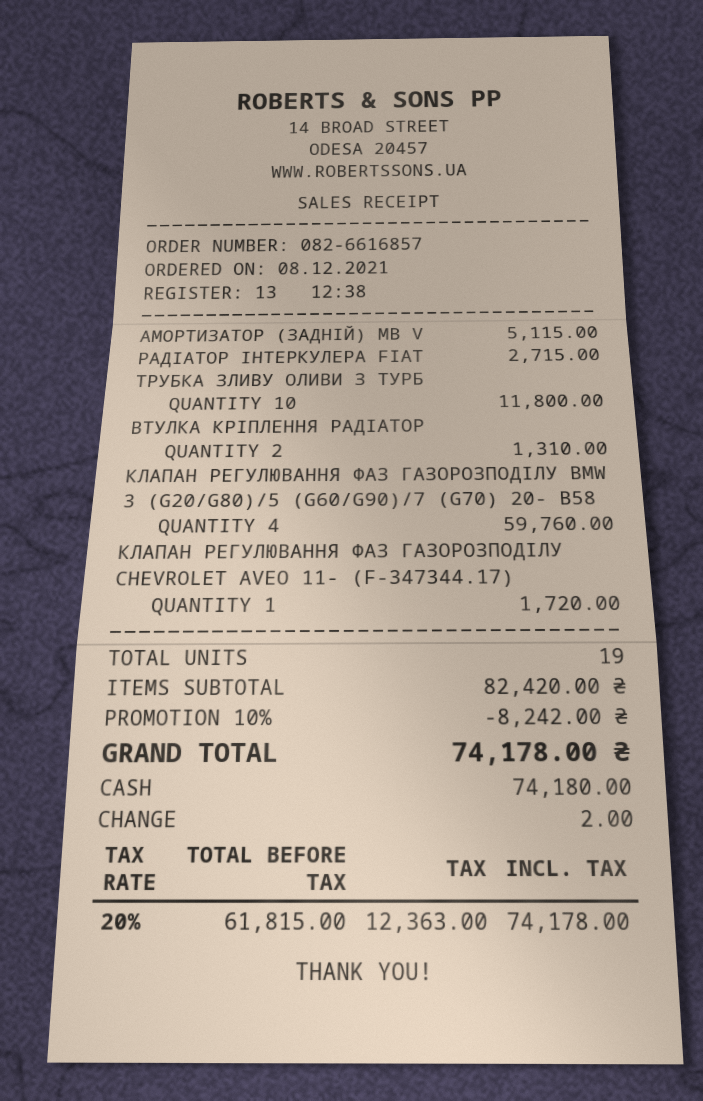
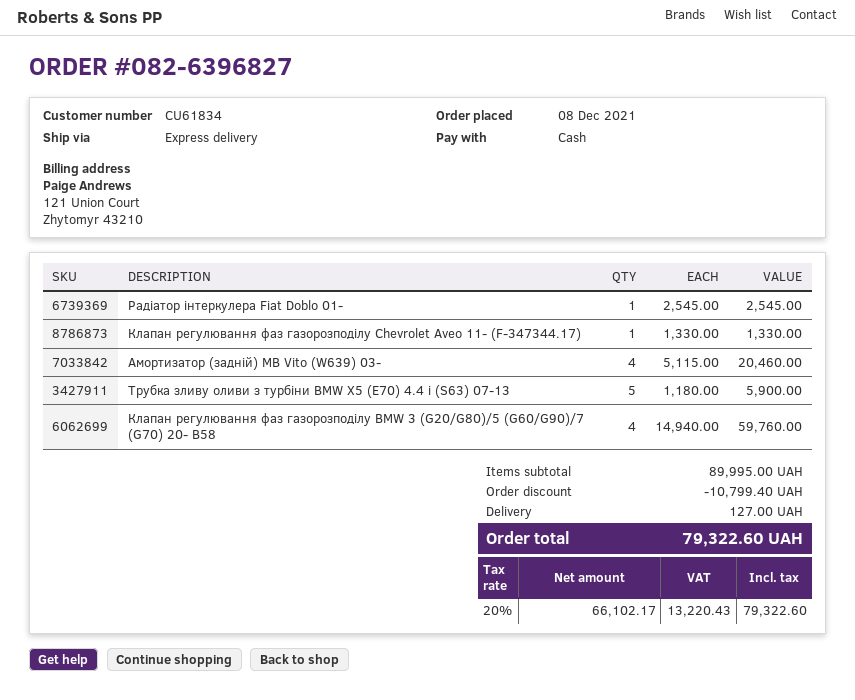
order number: 082-6616857 -> 082-6396827
АМОРТИЗАТОР (ЗАДНІЙ) MB V: 1 for 5115.00 -> 4 for 20460.00
РАДІАТОР ІНТЕРКУЛЕРА FIAT: 1 for 2715.00 -> 1 for 2545.00
ТРУБКА ЗЛИВУ ОЛИВИ З ТУРБ: 10 for 11800.00 -> 5 for 5900.00
ВТУЛКА КРІПЛЕННЯ РАДІАТОР: 2 for 1310.00 -> none
КЛАПАН РЕГУЛЮВАННЯ ФАЗ ГАЗОРОЗПОДІЛУ CHEVROLET AVEO 11- (F-347344.17): 1 for 1720.00 -> 1 for 1330.00
subtotal: 82420.00 -> 89995.00
discount: 8242.00 -> 10799.40
shipping: none -> 127.00
net: 61815.00 -> 66102.17
tax: 20% = 12363.00 -> 20% = 13220.43
total: 74178.00 -> 79322.60

